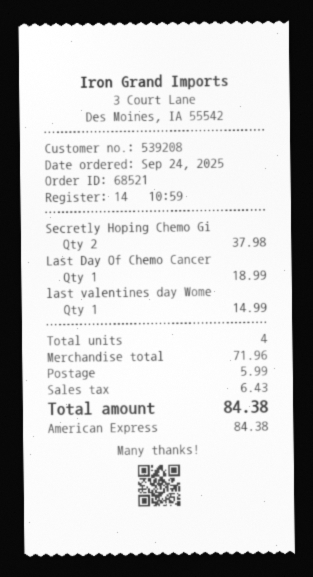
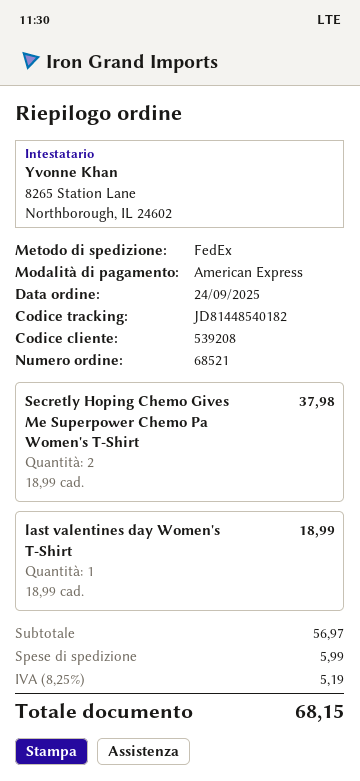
Last Day Of Chemo Cancer: 1 for 18.99 -> none
last valentines day Wome: 1 for 14.99 -> 1 for 18.99
subtotal: 71.96 -> 56.97
tax: 6.43 -> 5.19
total: 84.38 -> 68.15

